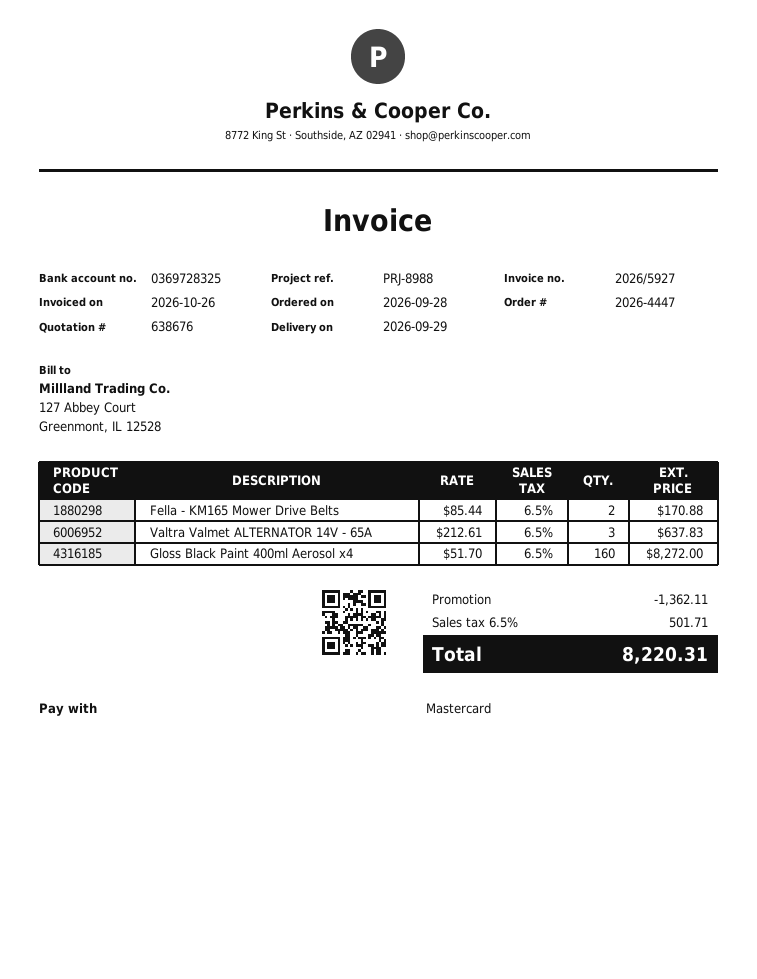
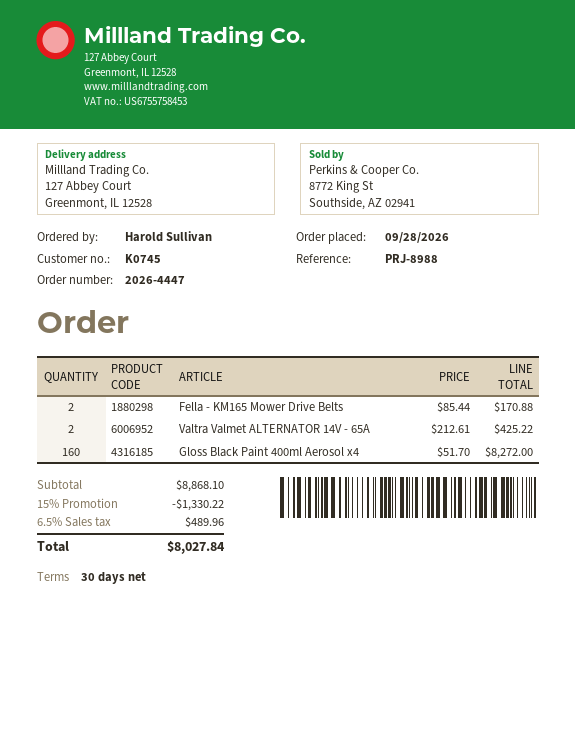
Valtra Valmet ALTERNATOR 14V - 65A: 3 x 212.61 = 637.83 -> 2 x 212.61 = 425.22
discount: 1362.11 -> 1330.22
tax: 6.5% = 501.71 -> 6.5% = 489.96
total: 8220.31 -> 8027.84

